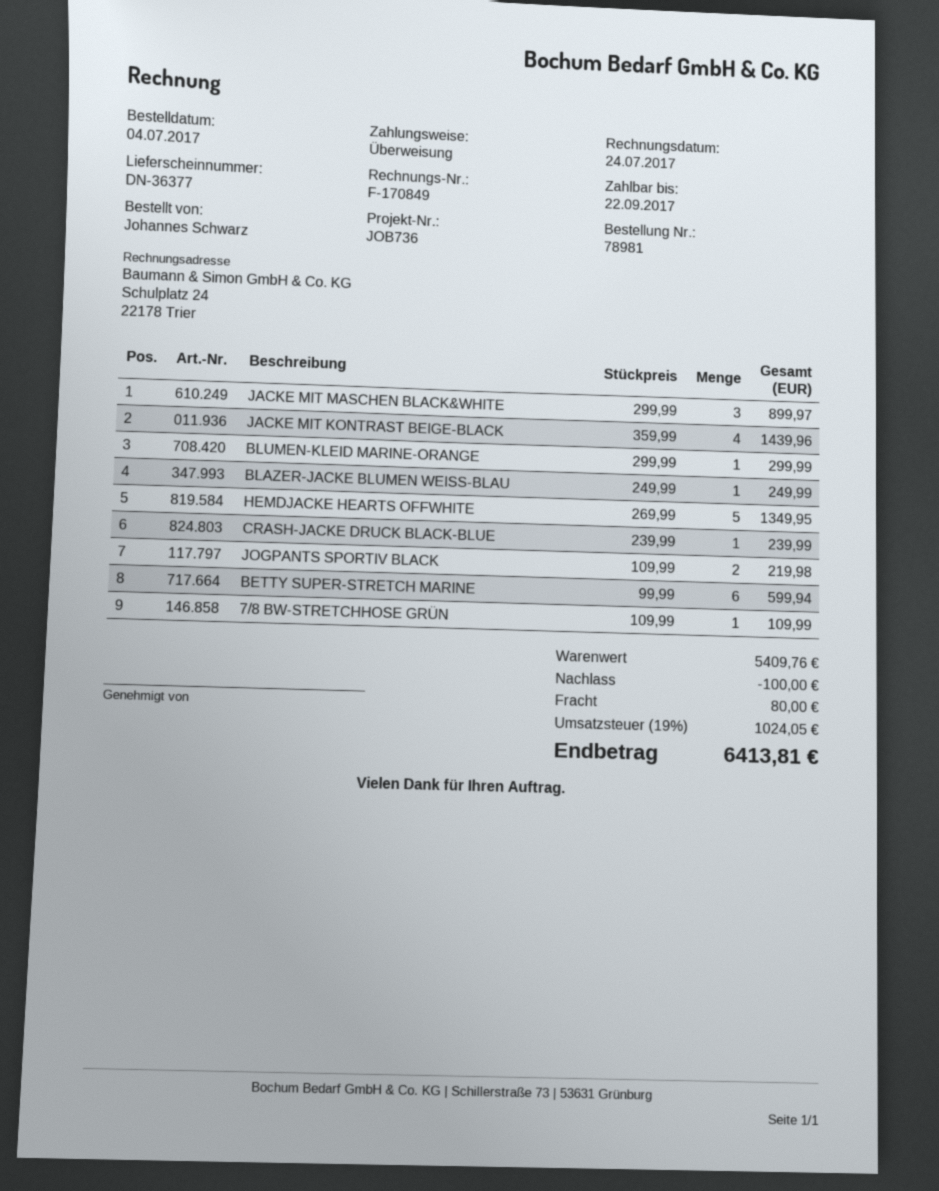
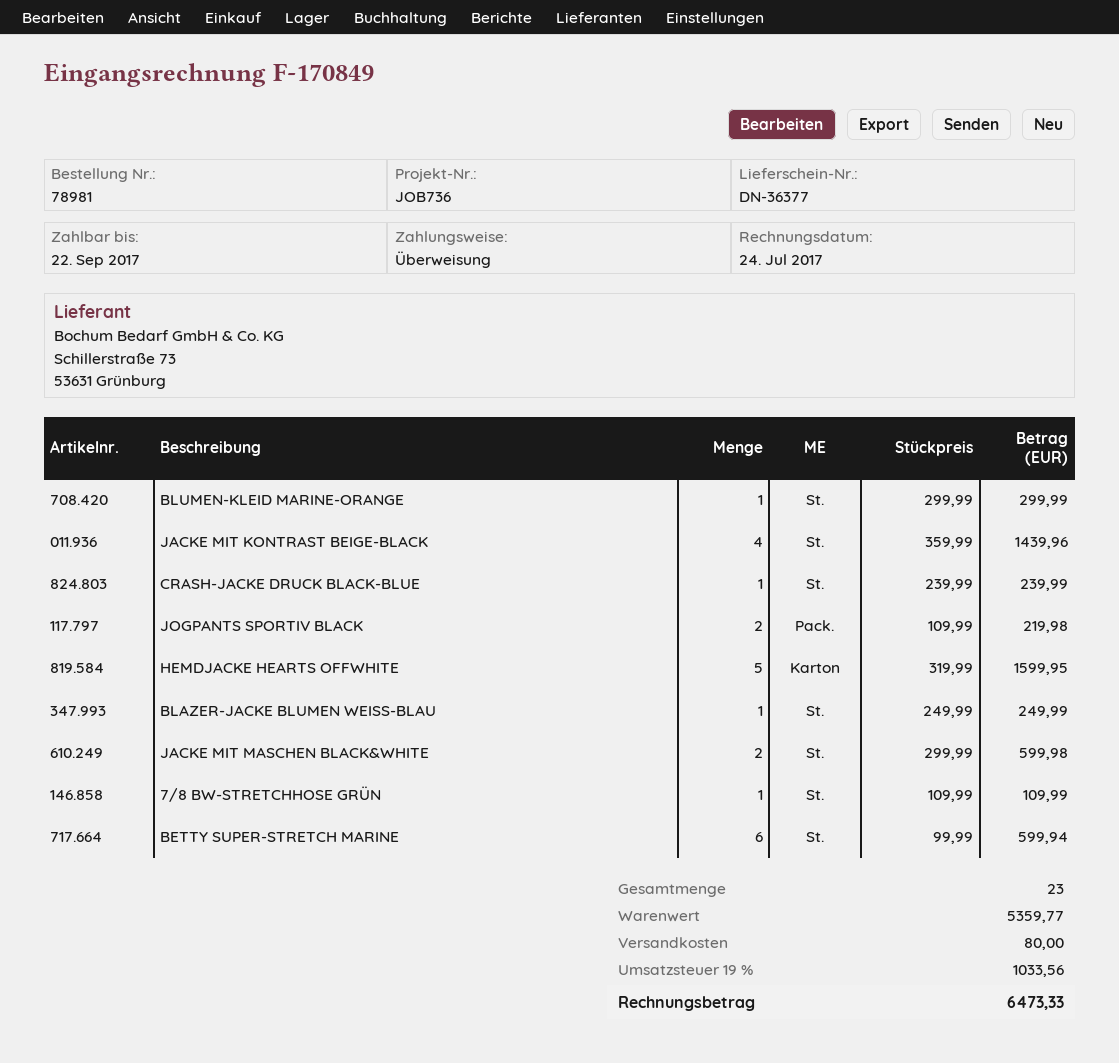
JACKE MIT MASCHEN BLACK&WHITE: 3 x 299.99 = 899.97 -> 2 x 299.99 = 599.98
HEMDJACKE HEARTS OFFWHITE: 5 x 269.99 = 1349.95 -> 5 x 319.99 = 1599.95
subtotal: 5409.76 -> 5359.77
discount: 100.00 -> none
tax: 19% = 1024.05 -> 19% = 1033.56
total: 6413.81 -> 6473.33

